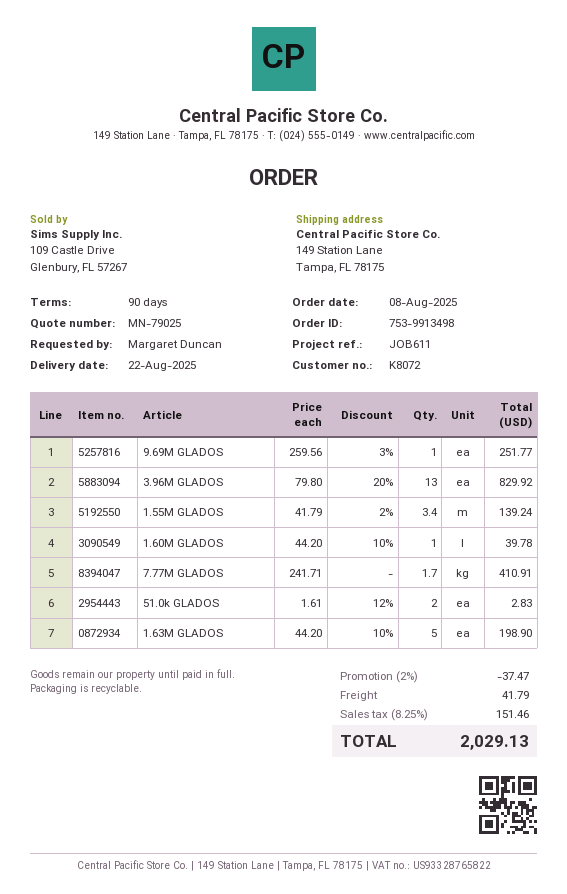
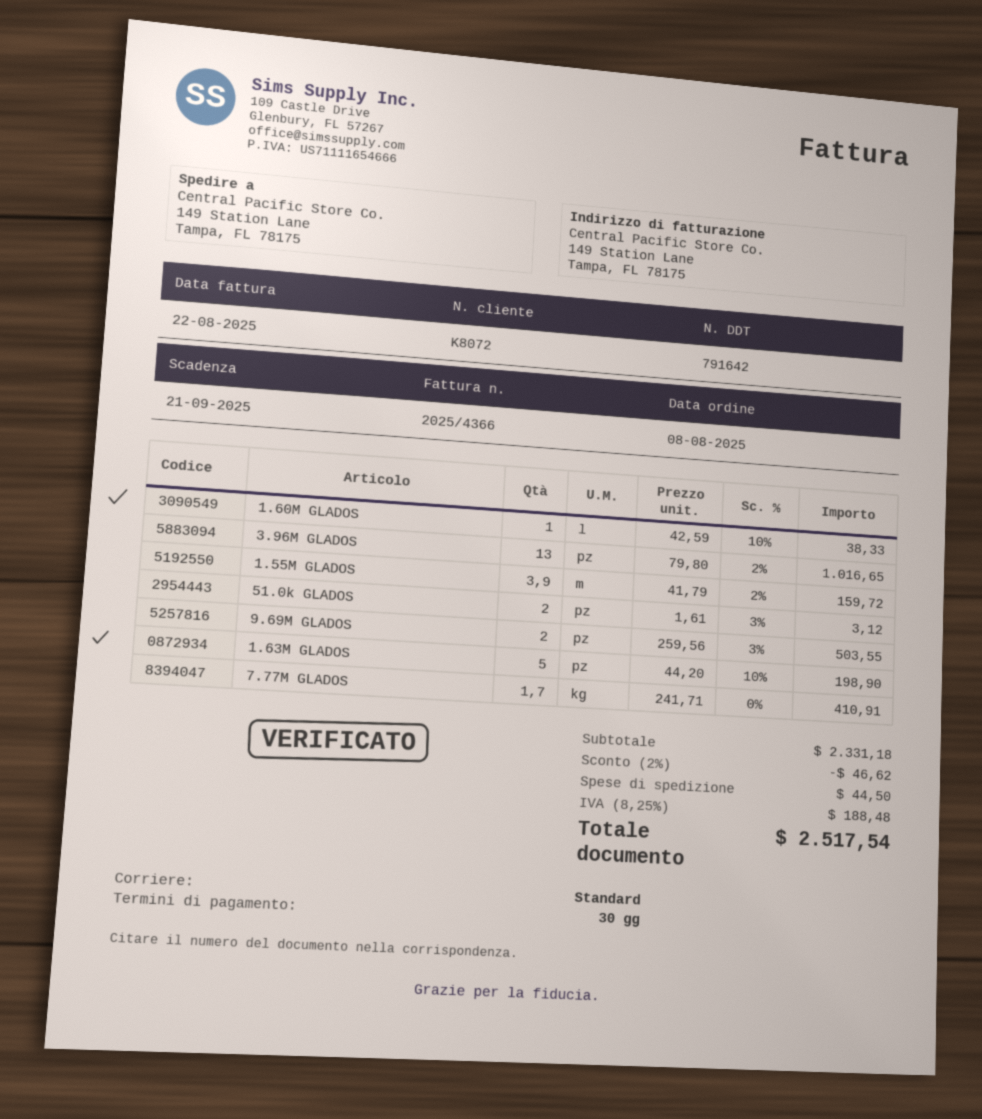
payment terms: 90 days -> 30 days
9.69M GLADOS: 1 x 259.56 - 3% = 251.77 -> 2 x 259.56 - 3% = 503.55
3.96M GLADOS: 13 x 79.80 - 20% = 829.92 -> 13 x 79.80 - 2% = 1016.65
1.55M GLADOS: 3.4 x 41.79 - 2% = 139.24 -> 3.9 x 41.79 - 2% = 159.72
1.60M GLADOS: 1 x 44.20 - 10% = 39.78 -> 1 x 42.59 - 10% = 38.33
51.0k GLADOS: 2 x 1.61 - 12% = 2.83 -> 2 x 1.61 - 3% = 3.12
discount: 2% = 37.47 -> 2% = 46.62
shipping: 41.79 -> 44.50
tax: 8.25% = 151.46 -> 8.25% = 188.48
total: 2029.13 -> 2517.54

